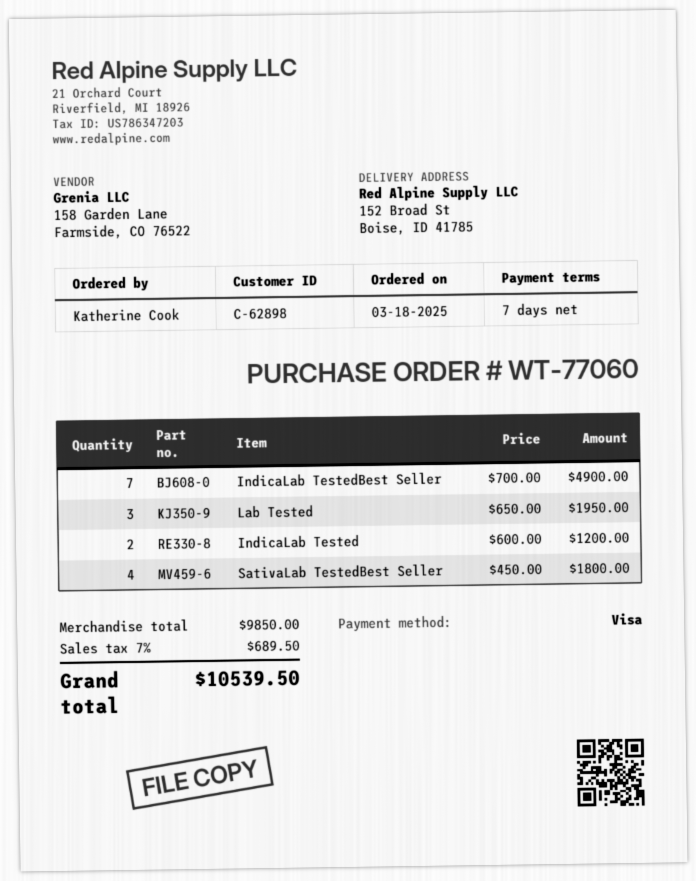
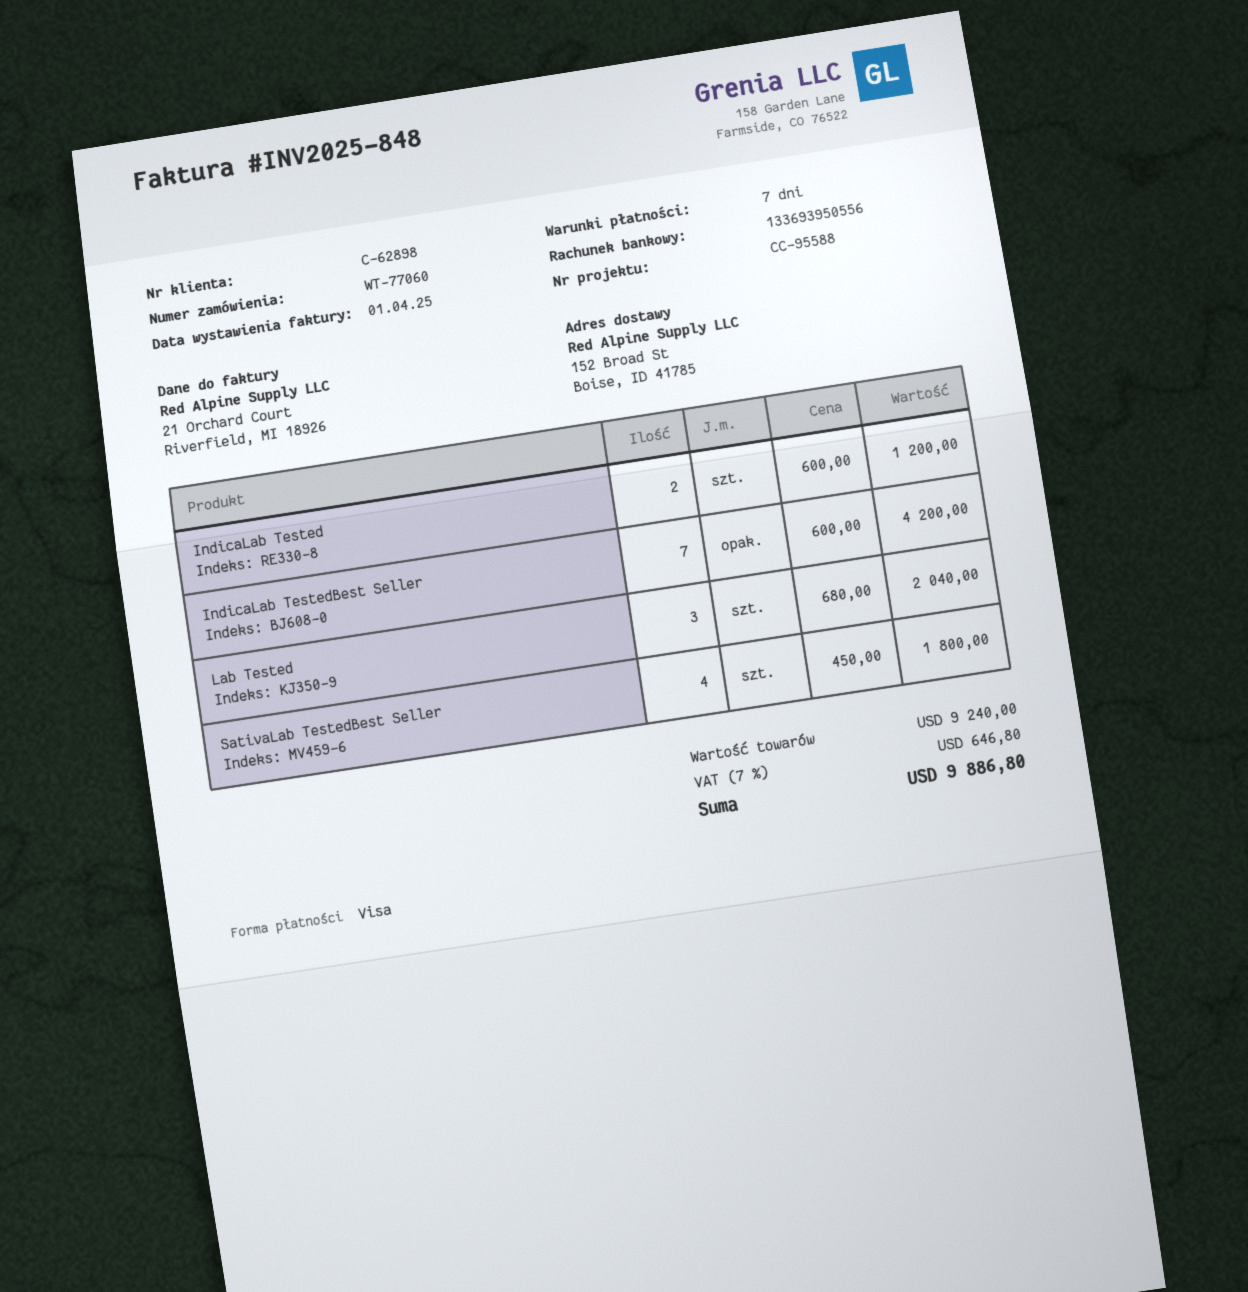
IndicaLab TestedBest Seller: 7 x 700.00 = 4900.00 -> 7 x 600.00 = 4200.00
Lab Tested: 3 x 650.00 = 1950.00 -> 3 x 680.00 = 2040.00
subtotal: 9850.00 -> 9240.00
tax: 7% = 689.50 -> 7% = 646.80
total: 10539.50 -> 9886.80

